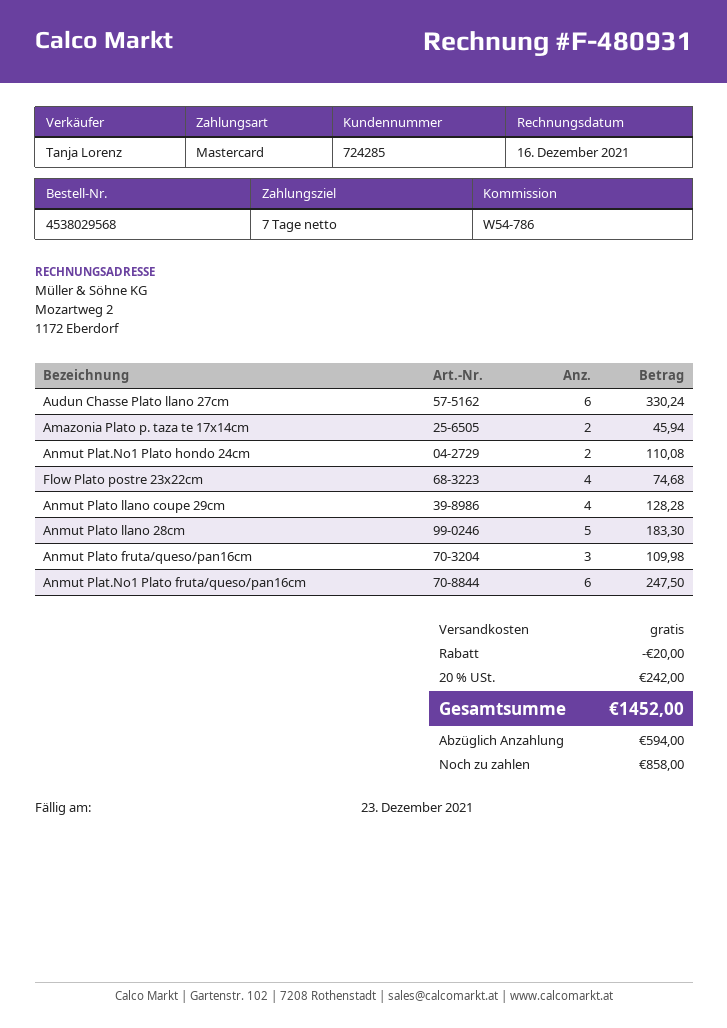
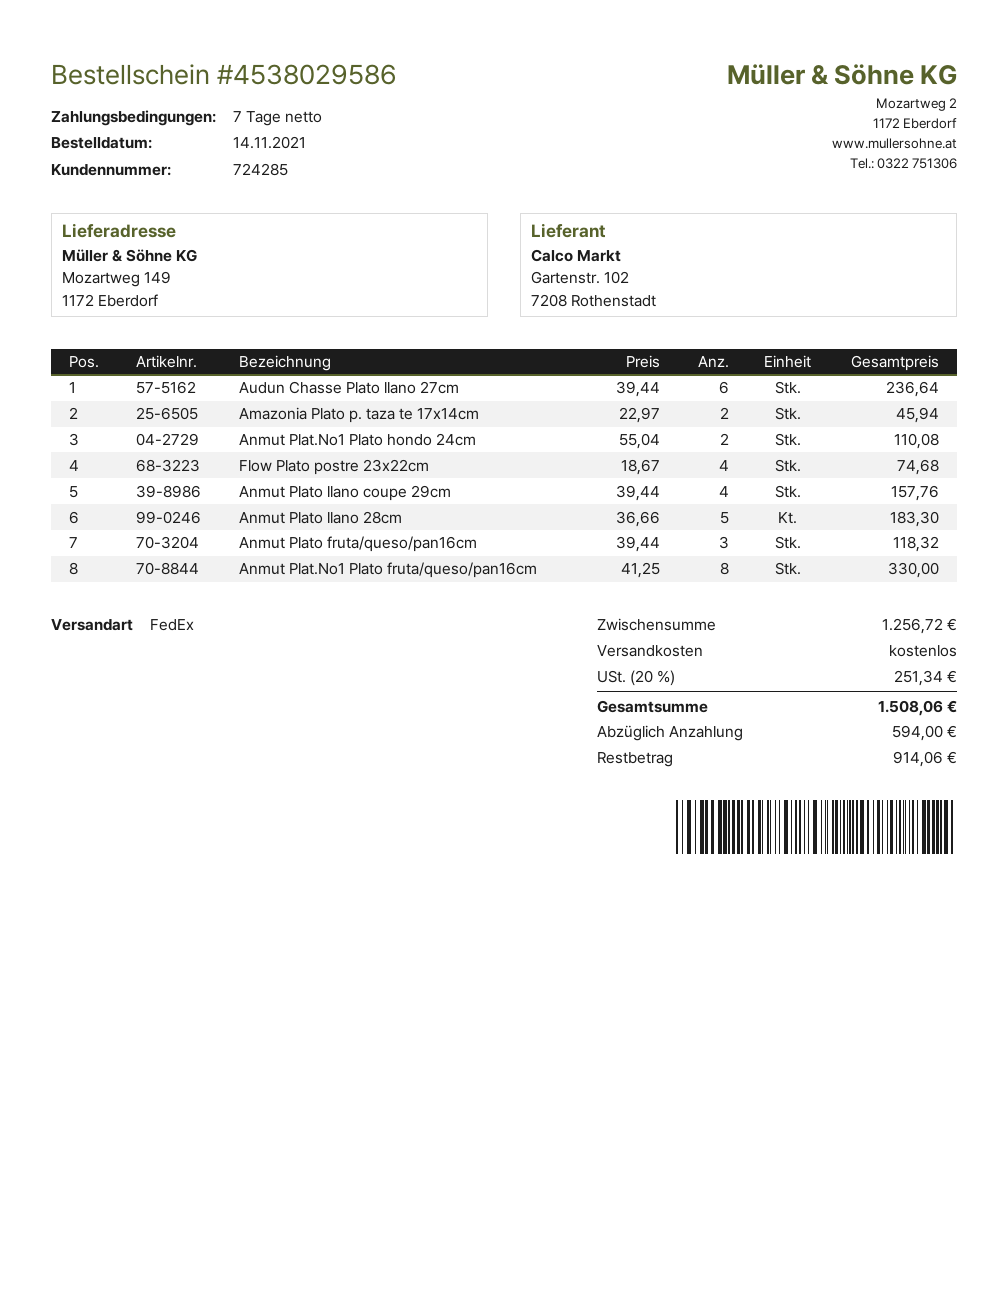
order number: 4538029568 -> 4538029586
Audun Chasse Plato llano 27cm: 6 for 330.24 -> 6 for 236.64
Anmut Plato llano coupe 29cm: 4 for 128.28 -> 4 for 157.76
Anmut Plato fruta/queso/pan16cm: 3 for 109.98 -> 3 for 118.32
Anmut Plat.No1 Plato fruta/queso/pan16cm: 6 for 247.50 -> 8 for 330.00
discount: 20.00 -> none
tax: 20% = 242.00 -> 20% = 251.34
total: 1452.00 -> 1508.06
balance: 858.00 -> 914.06

